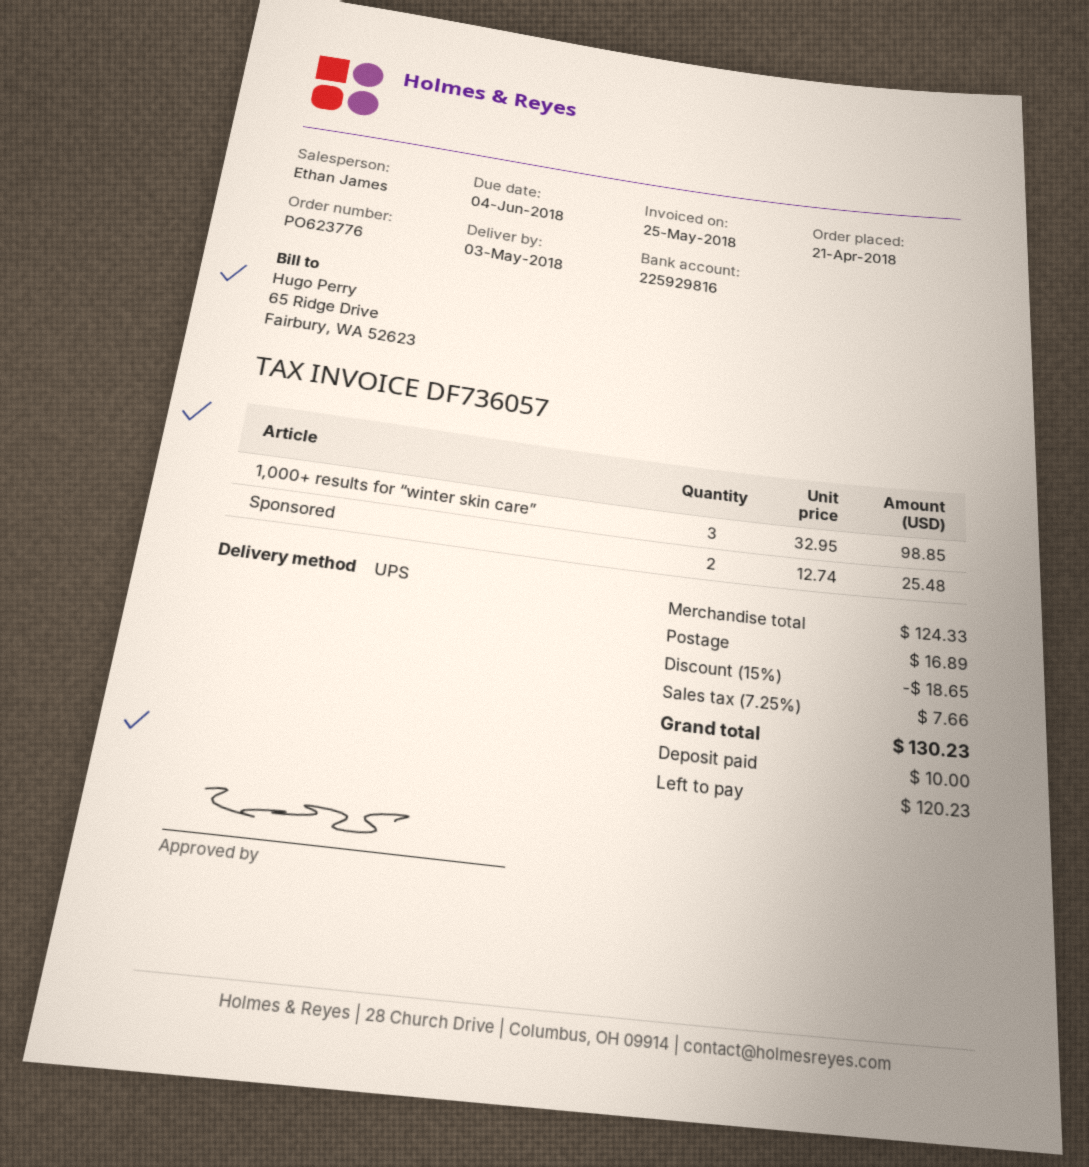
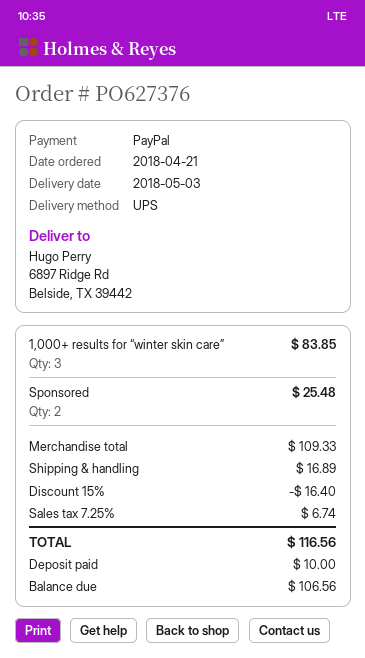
order number: PO623776 -> PO627376
1,000+ results for “winter skin care”: 3 for 98.85 -> 3 for 83.85
subtotal: 124.33 -> 109.33
discount: 15% = 18.65 -> 15% = 16.40
tax: 7.25% = 7.66 -> 7.25% = 6.74
total: 130.23 -> 116.56
balance: 120.23 -> 106.56

